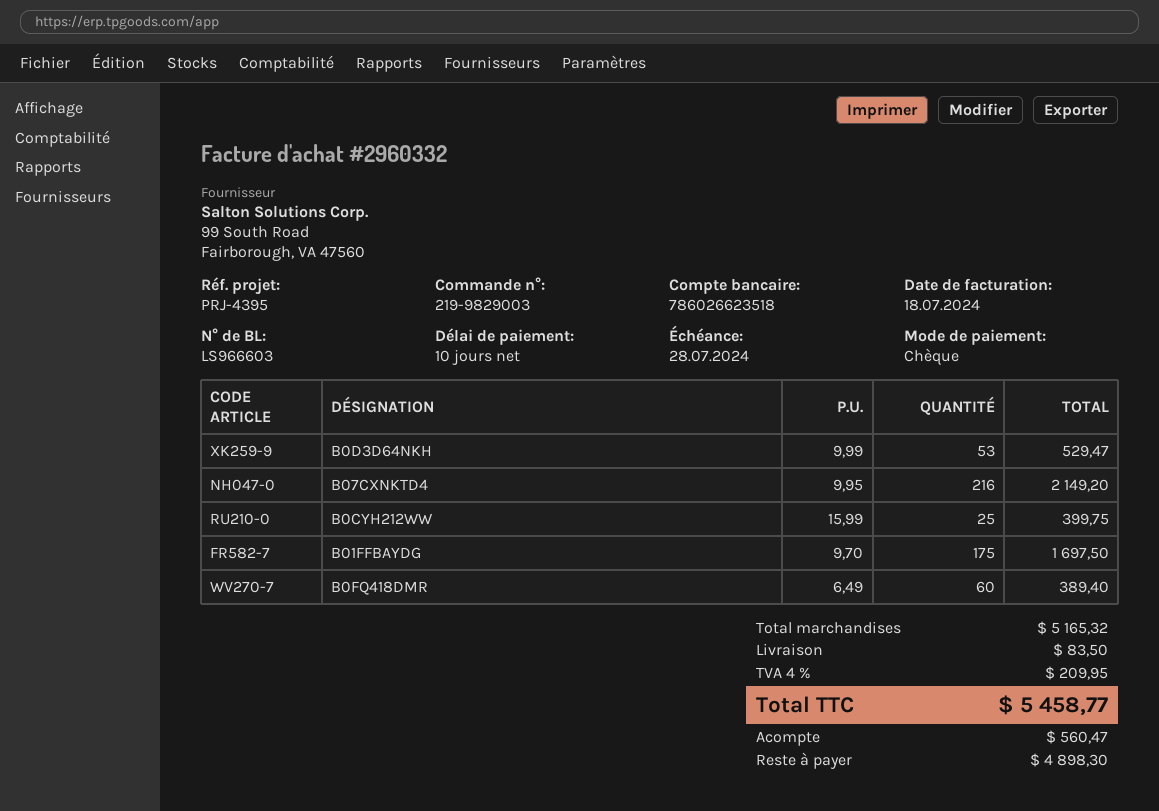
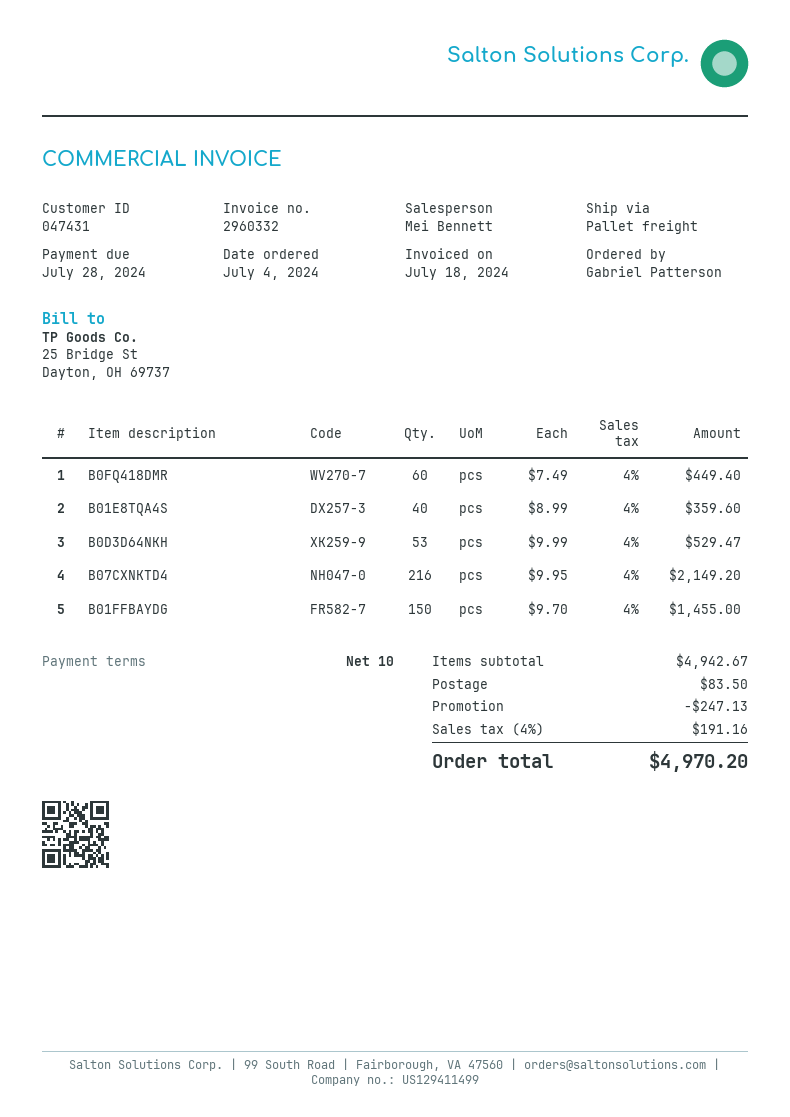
B0CYH212WW: 25 x 15.99 = 399.75 -> none
B01FFBAYDG: 175 x 9.70 = 1697.50 -> 150 x 9.70 = 1455.00
B0FQ418DMR: 60 x 6.49 = 389.40 -> 60 x 7.49 = 449.40
B01E8TQA4S: none -> 40 x 8.99 = 359.60
subtotal: 5165.32 -> 4942.67
discount: none -> 247.13
tax: 4% = 209.95 -> 4% = 191.16
total: 5458.77 -> 4970.20

